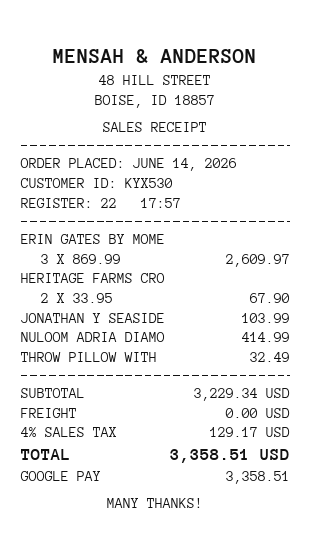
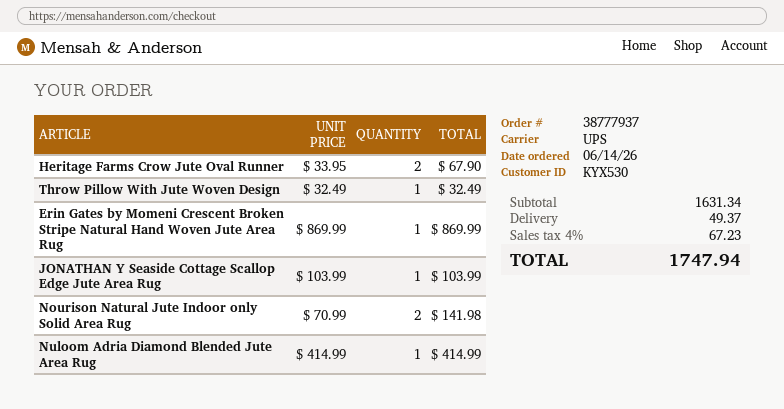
ERIN GATES BY MOME: 3 x 869.99 = 2609.97 -> 1 x 869.99 = 869.99
Nourison Natural Jute Indoor only Solid Area Rug: none -> 2 x 70.99 = 141.98
subtotal: 3229.34 -> 1631.34
shipping: 0.00 -> 49.37
tax: 4% = 129.17 -> 4% = 67.23
total: 3358.51 -> 1747.94

